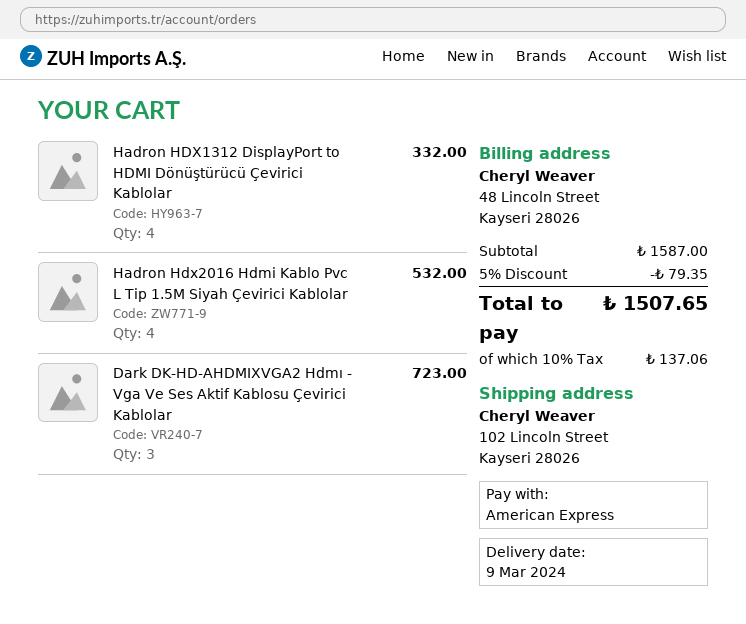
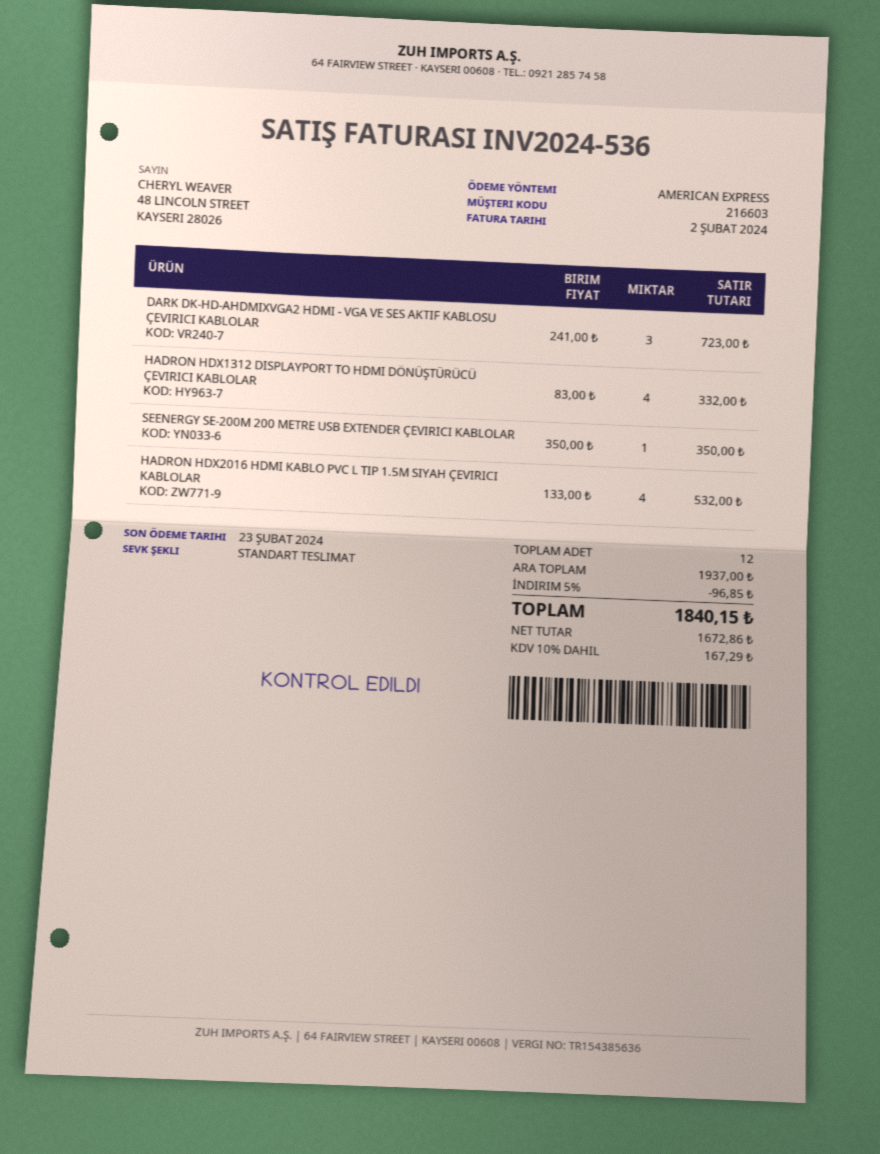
SEENERGY SE-200M 200 METRE USB EXTENDER ÇEVIRICI KABLOLAR: none -> 1 for 350.00
subtotal: 1587.00 -> 1937.00
discount: 5% = 79.35 -> 5% = 96.85
tax: 10% = 137.06 -> 10% = 167.29
total: 1507.65 -> 1840.15

